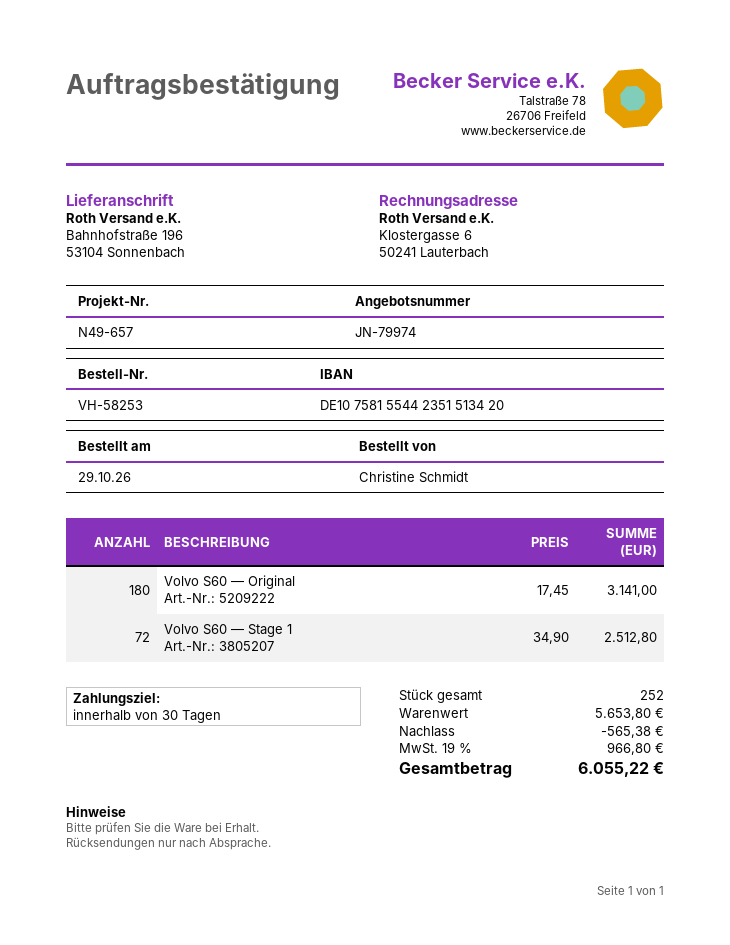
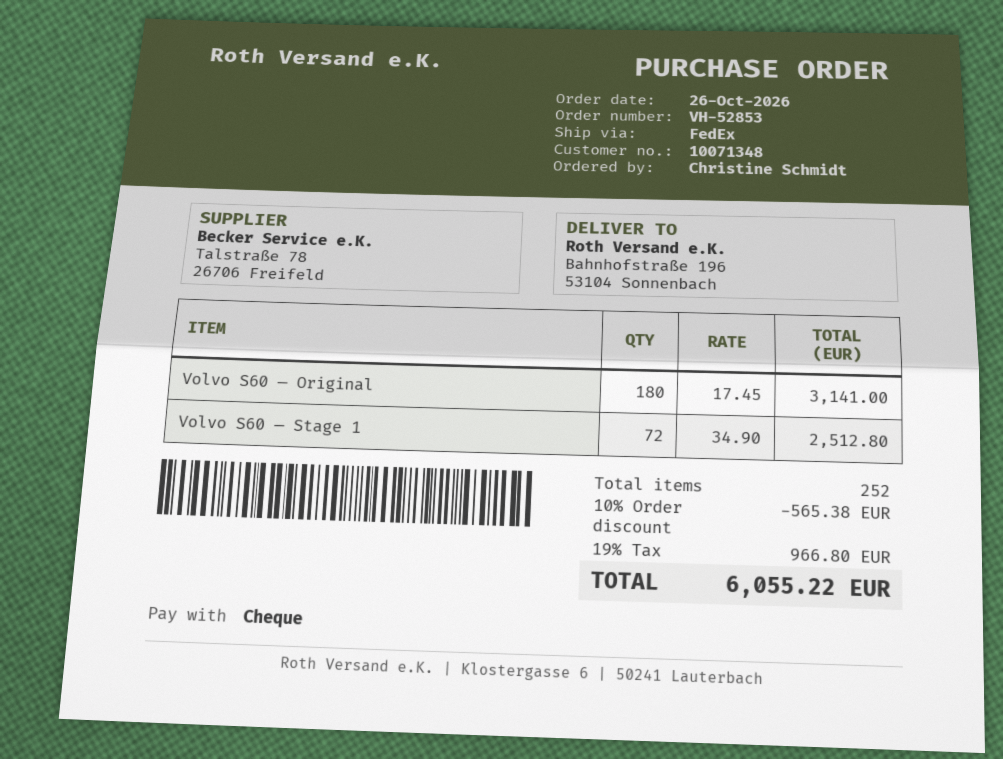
order number: VH-58253 -> VH-52853
order date: 2026-10-29 -> 2026-10-26

